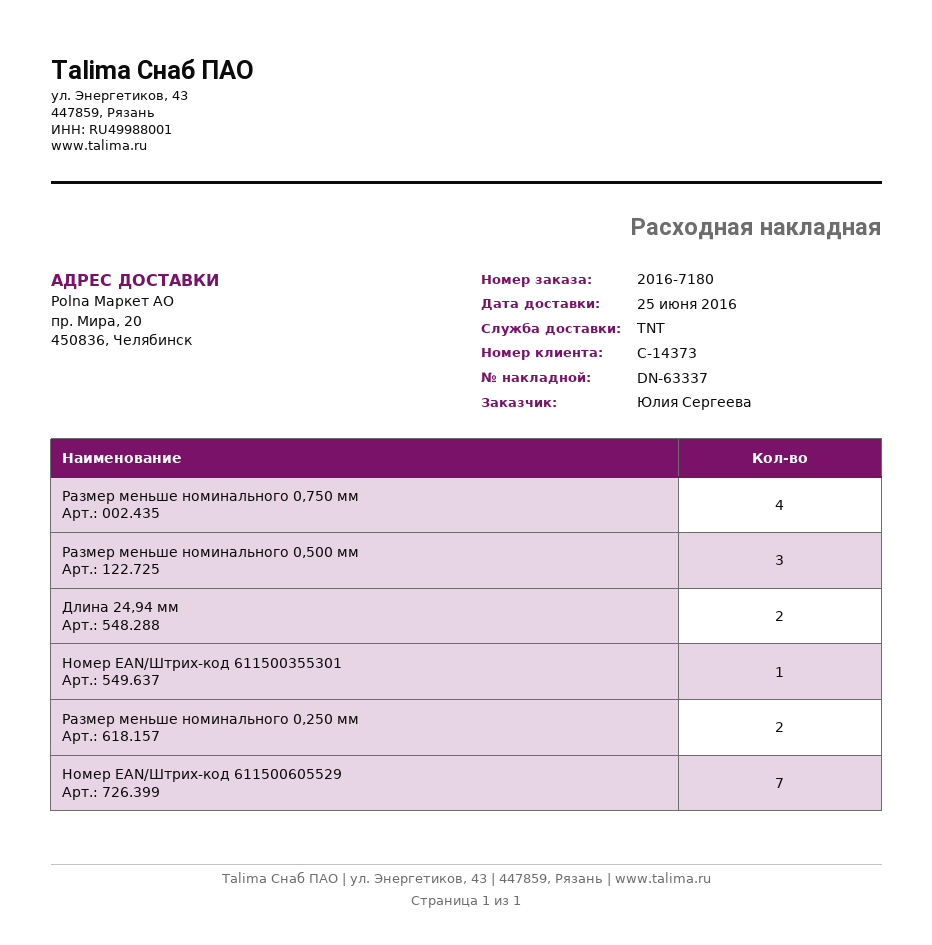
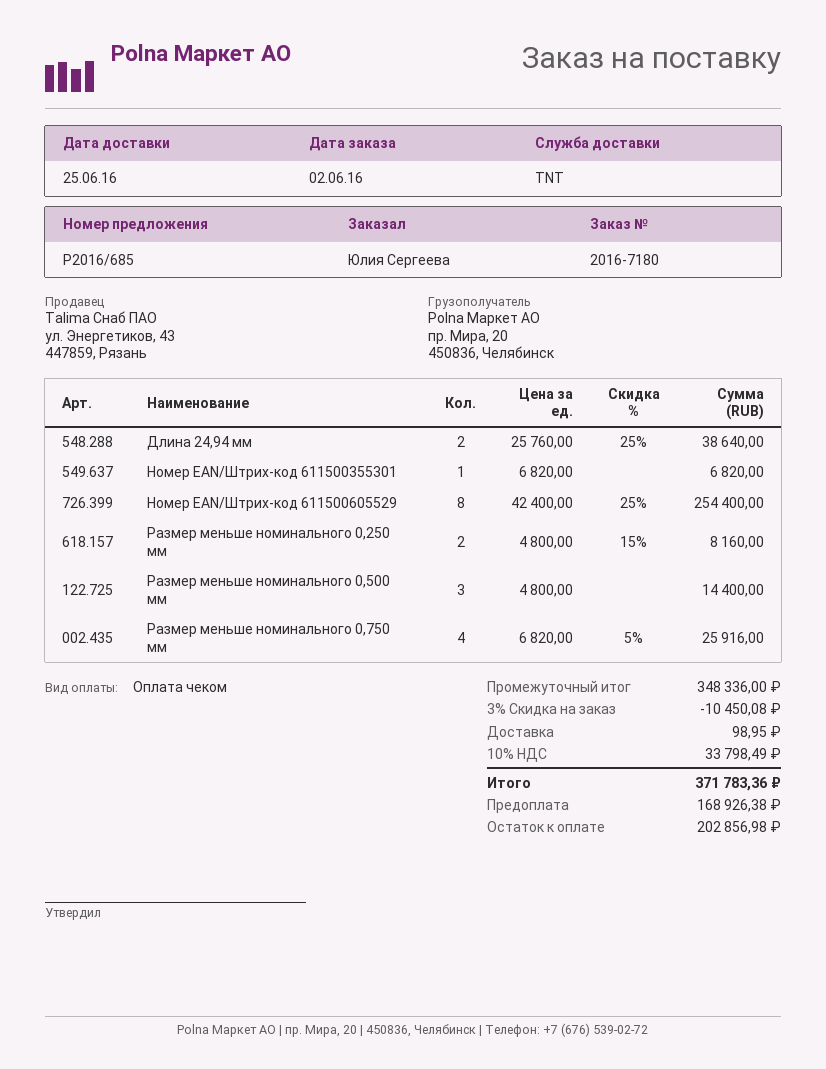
Номер EAN/Штрих-код 611500605529: 7 -> 8

